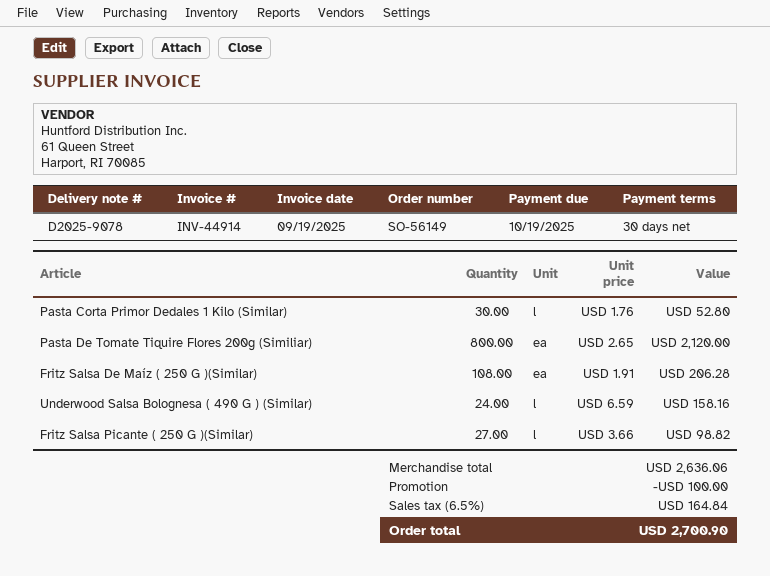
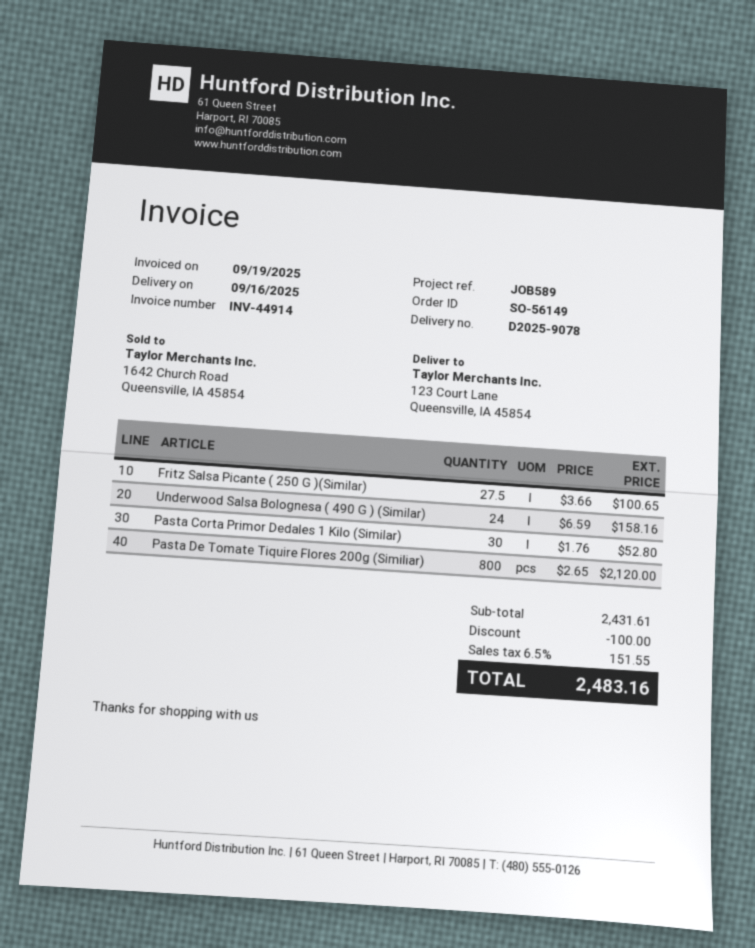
Fritz Salsa De Maíz ( 250 G )(Similar): 108 x 1.91 = 206.28 -> none
Fritz Salsa Picante ( 250 G )(Similar): 27 x 3.66 = 98.82 -> 27.5 x 3.66 = 100.65
subtotal: 2636.06 -> 2431.61
tax: 6.5% = 164.84 -> 6.5% = 151.55
total: 2700.90 -> 2483.16

